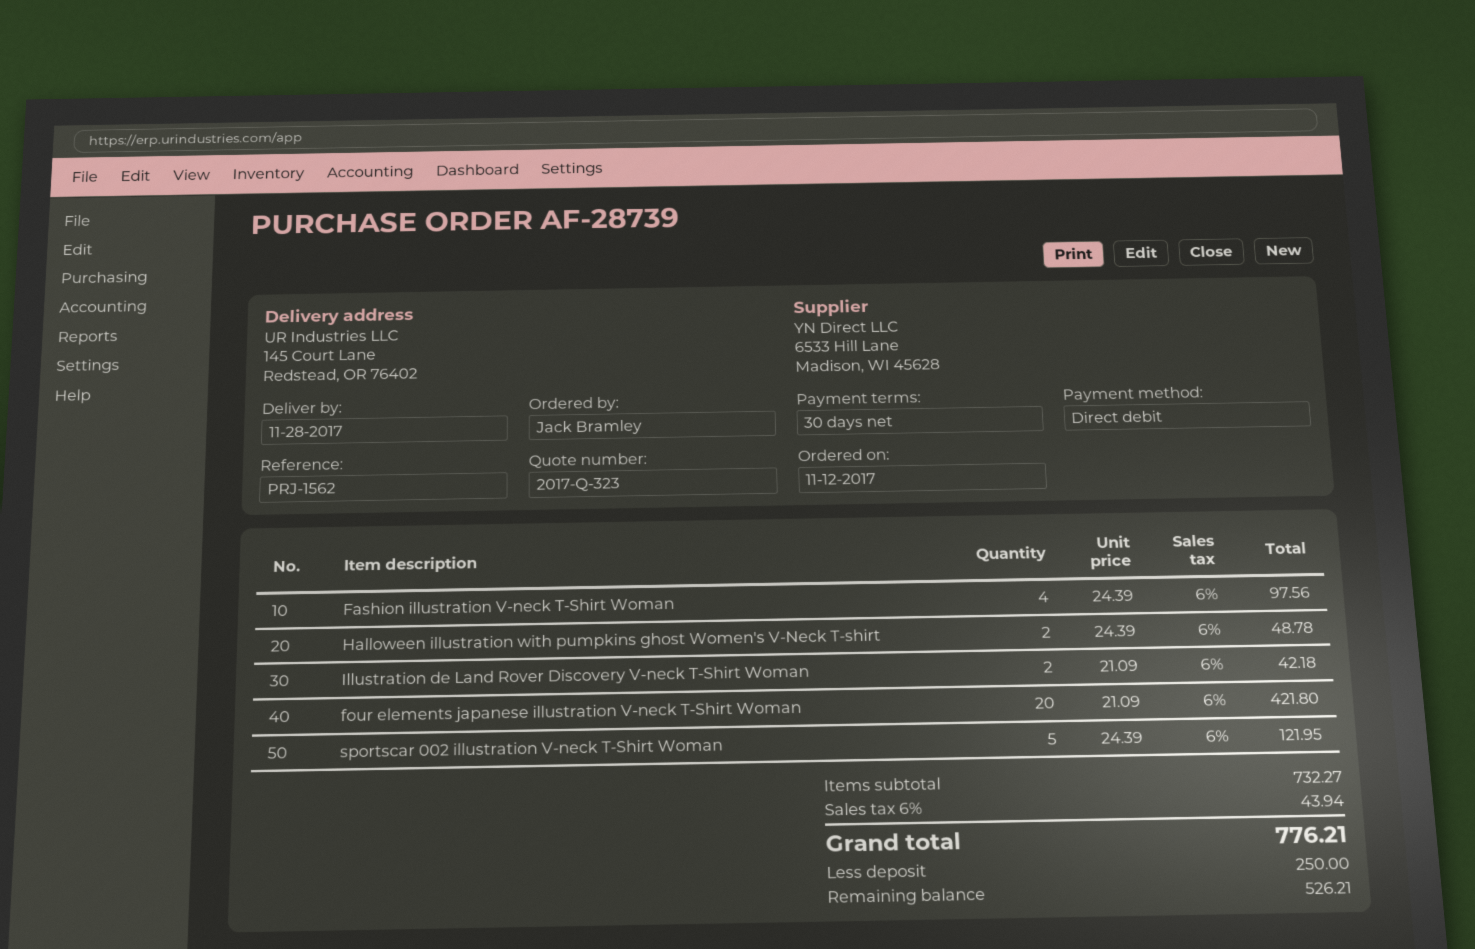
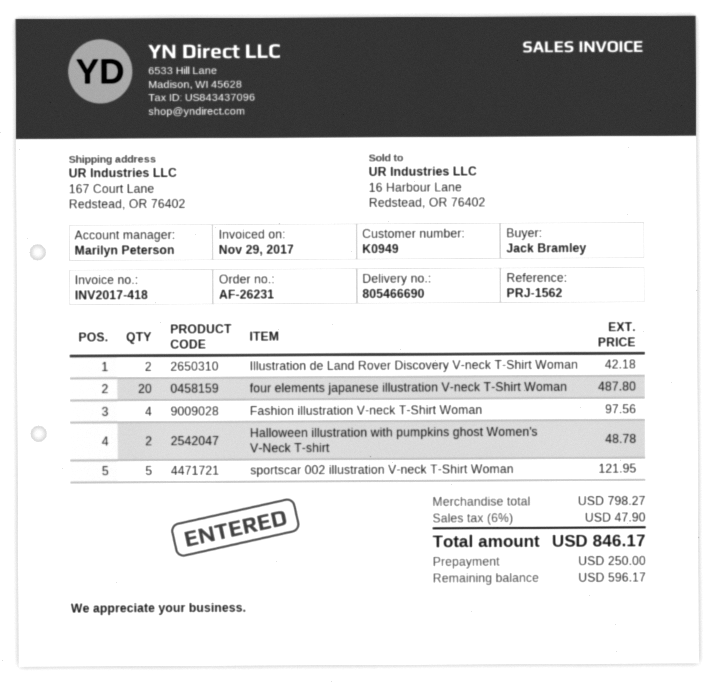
order number: AF-28739 -> AF-26231
ship to: 145 Court Lane, Redstead, OR 76402 -> 167 Court Lane, Redstead, OR 76402
four elements japanese illustration V-neck T-Shirt Woman: 20 for 421.80 -> 20 for 487.80
subtotal: 732.27 -> 798.27
tax: 6% = 43.94 -> 6% = 47.90
total: 776.21 -> 846.17
balance: 526.21 -> 596.17

